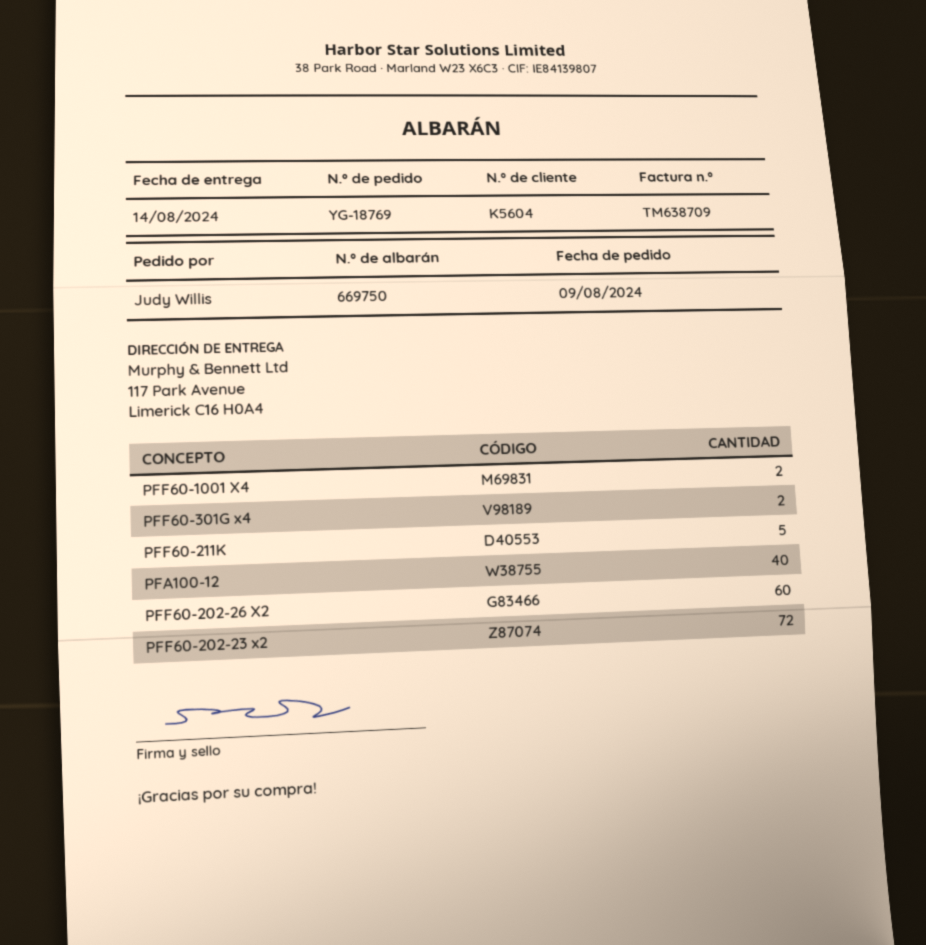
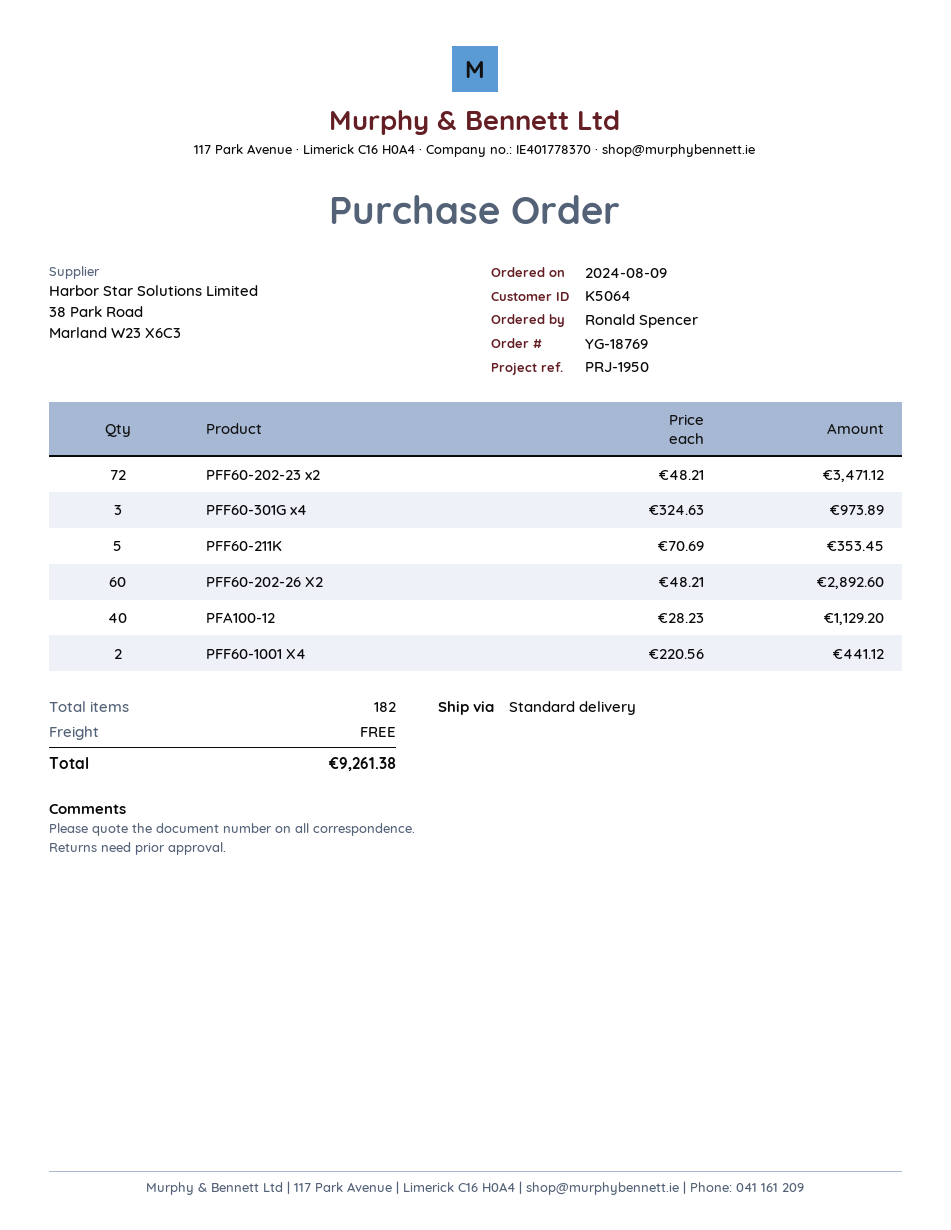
customer number: K5604 -> K5064
ordered by: Judy Willis -> Ronald Spencer
PFF60-301G x4: 2 -> 3

